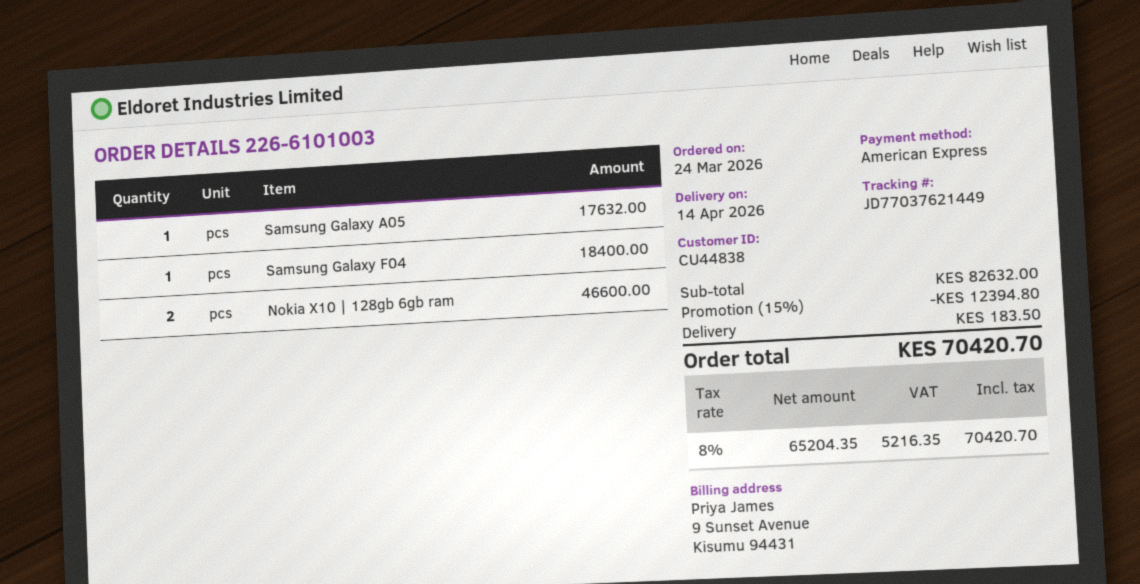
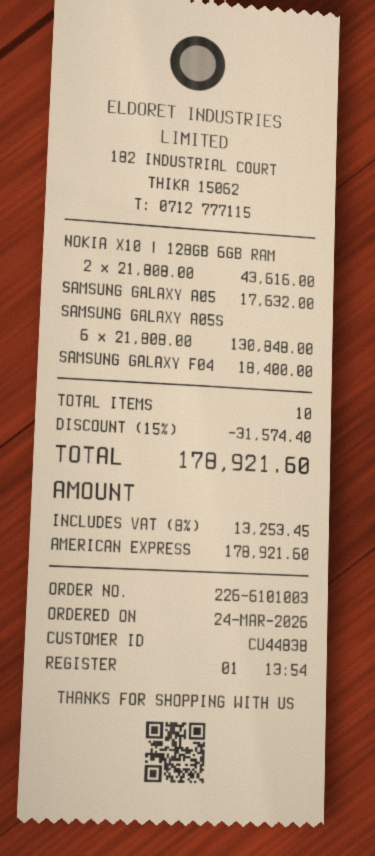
Nokia X10 | 128gb 6gb ram: 2 for 46600.00 -> 2 for 43616.00
SAMSUNG GALAXY A05S: none -> 6 for 130848.00
discount: 15% = 12394.80 -> 15% = 31574.40
shipping: 183.50 -> none
tax: 8% = 5216.35 -> 8% = 13253.45
total: 70420.70 -> 178921.60

